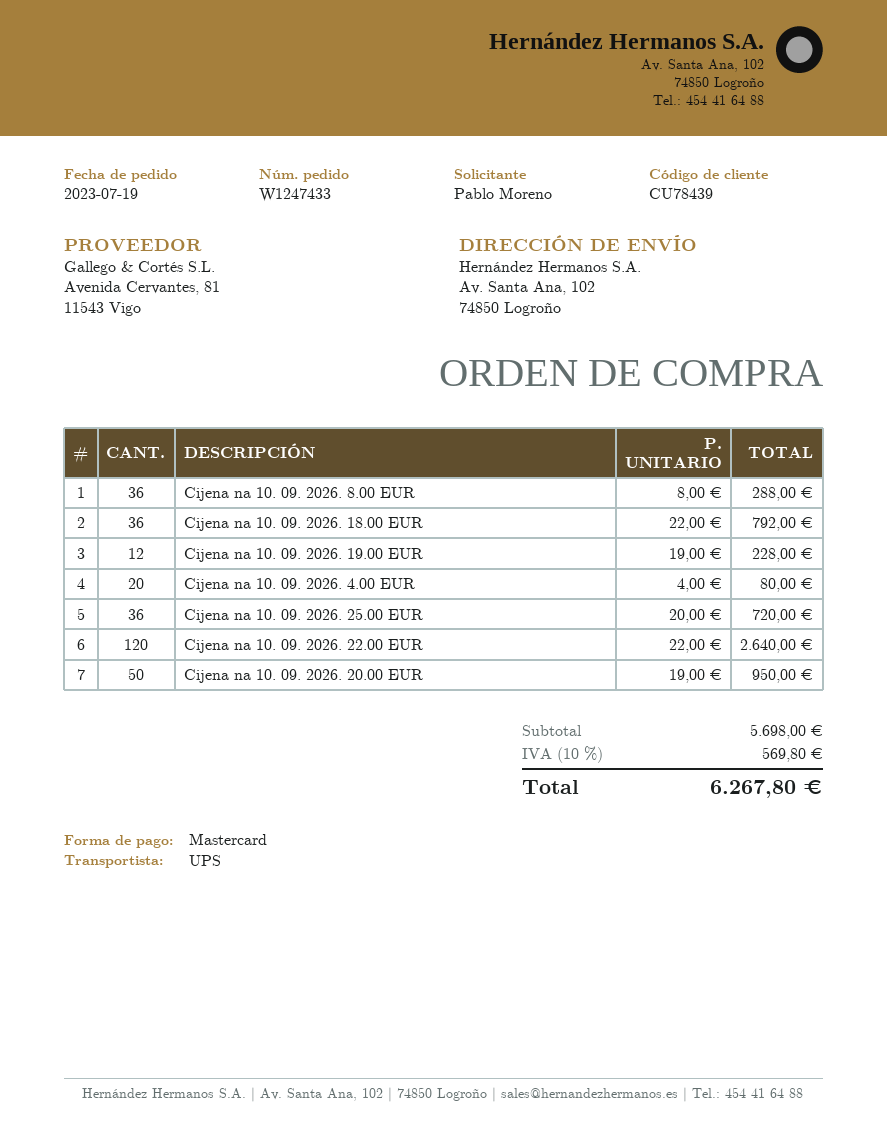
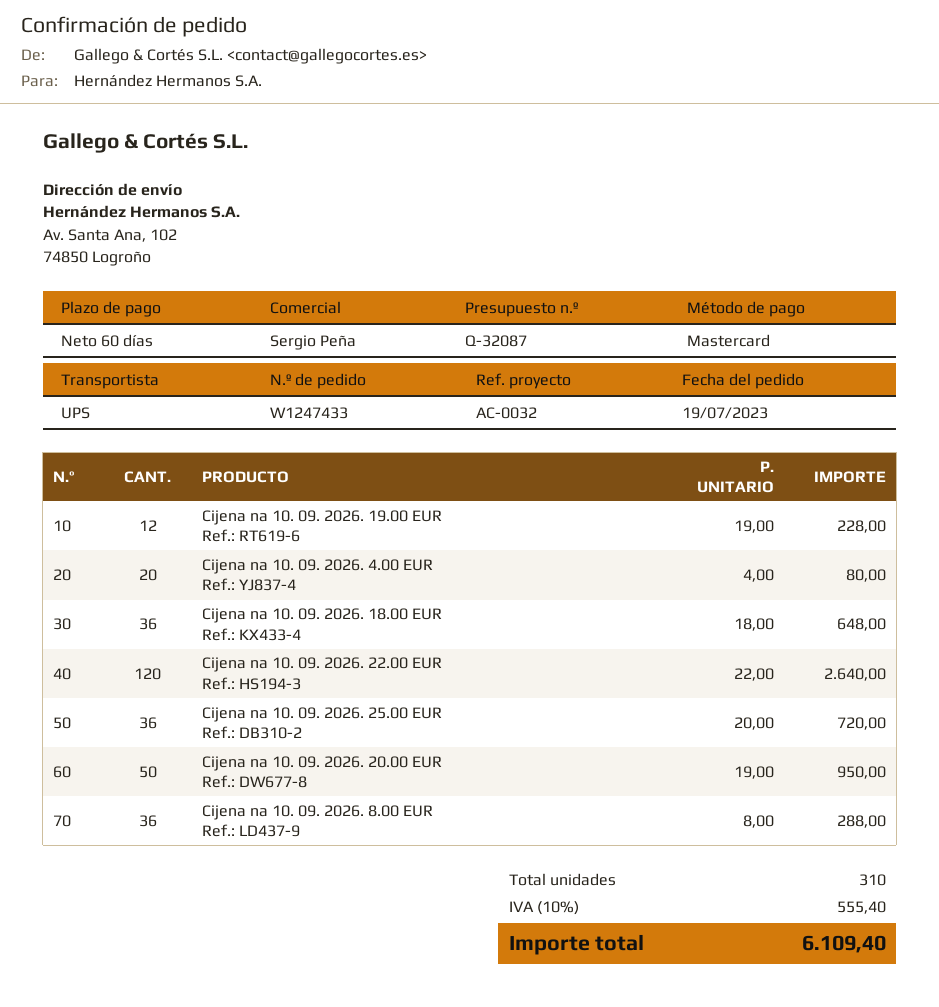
Cijena na 10. 09. 2026. 18.00 EUR: 36 x 22.00 = 792.00 -> 36 x 18.00 = 648.00
tax: 10% = 569.80 -> 10% = 555.40
total: 6267.80 -> 6109.40

